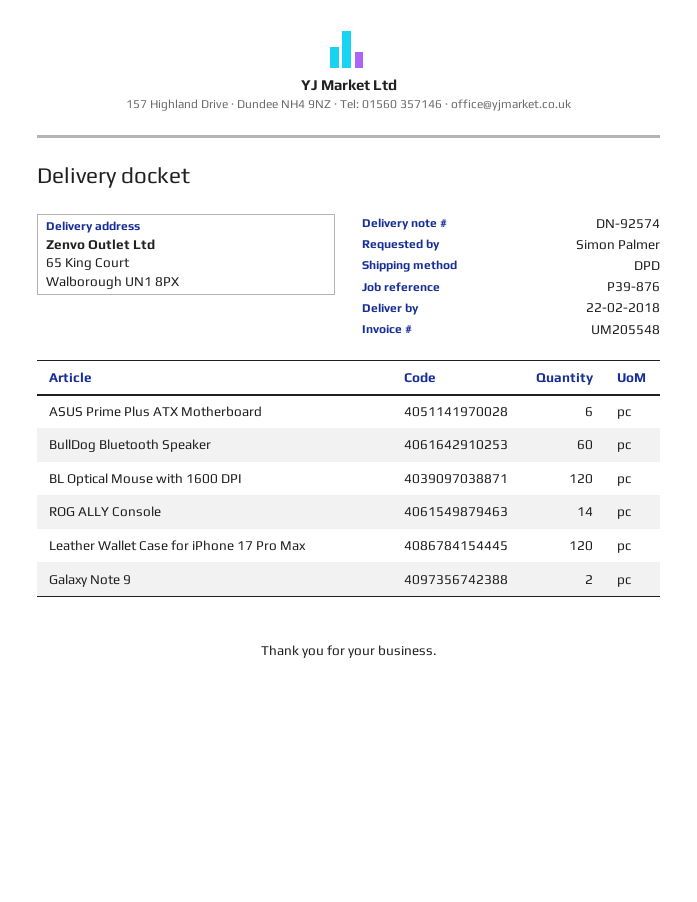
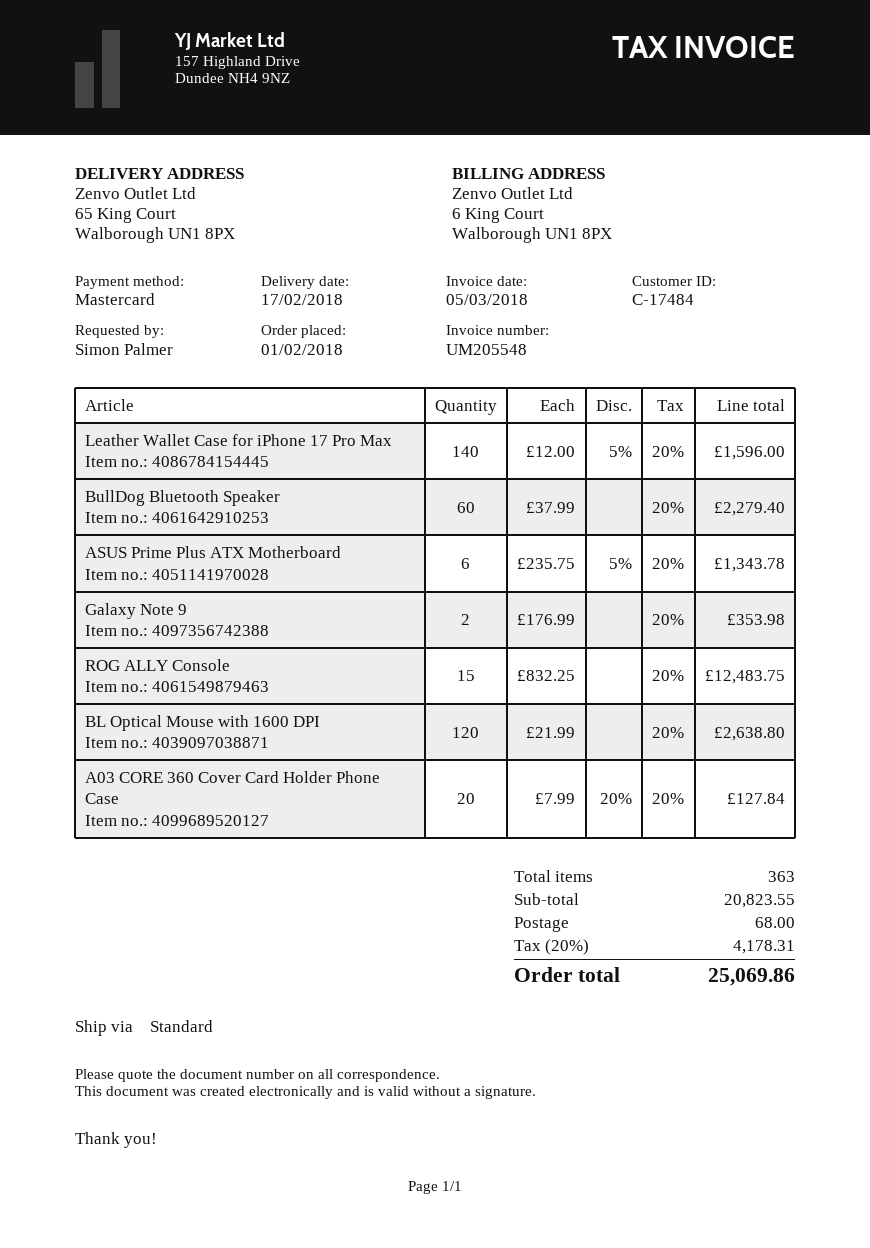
delivery date: 2018-02-22 -> 2018-02-17
shipping method: DPD -> standard
ROG ALLY Console: 14 -> 15
Leather Wallet Case for iPhone 17 Pro Max: 120 -> 140
A03 CORE 360 Cover Card Holder Phone Case: none -> 20

